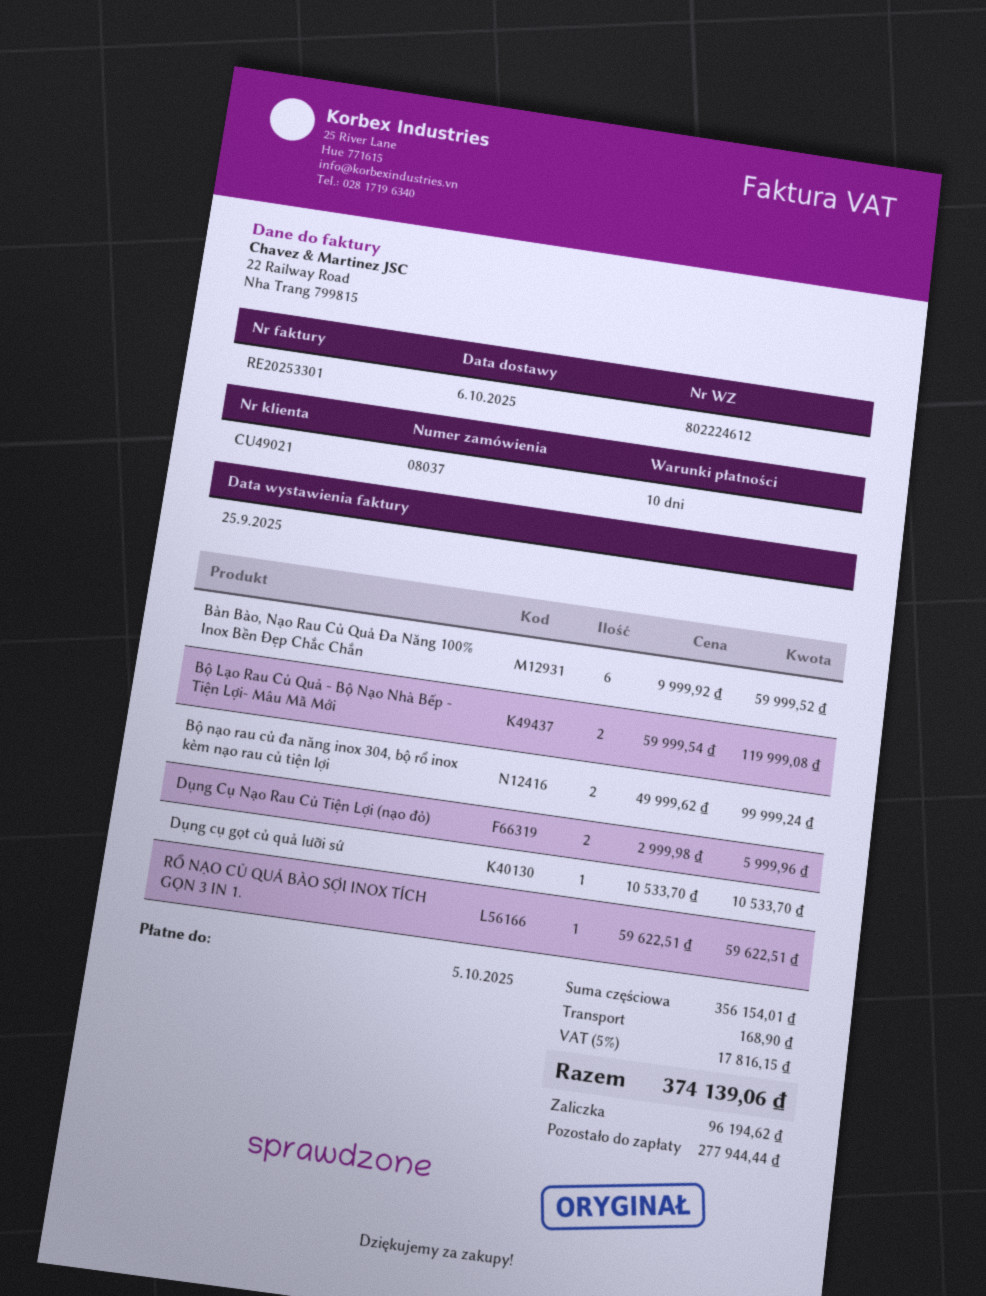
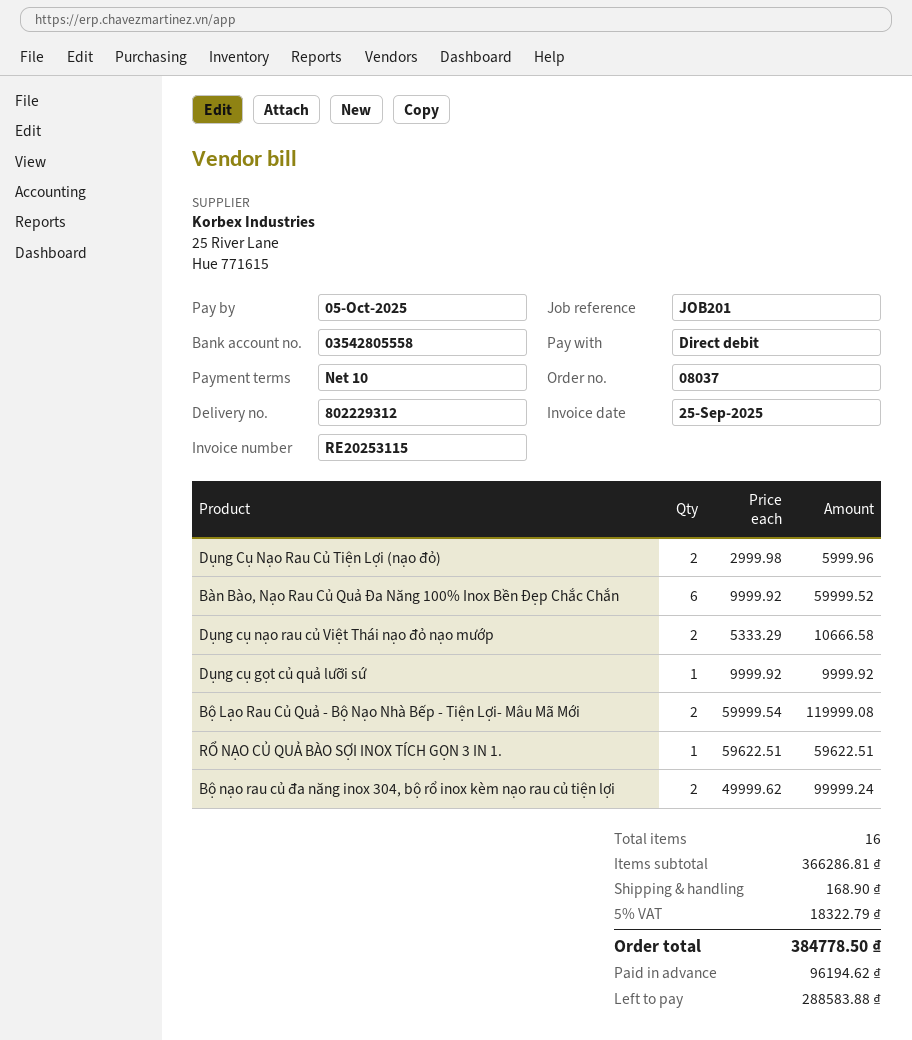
delivery note number: 802224612 -> 802229312
invoice number: RE20253301 -> RE20253115
Dụng cụ gọt củ quả lưỡi sứ: 1 x 10533.70 = 10533.70 -> 1 x 9999.92 = 9999.92
Dụng cụ nạo rau củ Việt Thái nạo đỏ nạo mướp: none -> 2 x 5333.29 = 10666.58
subtotal: 356154.01 -> 366286.81
tax: 5% = 17816.15 -> 5% = 18322.79
total: 374139.06 -> 384778.50
balance: 277944.44 -> 288583.88

